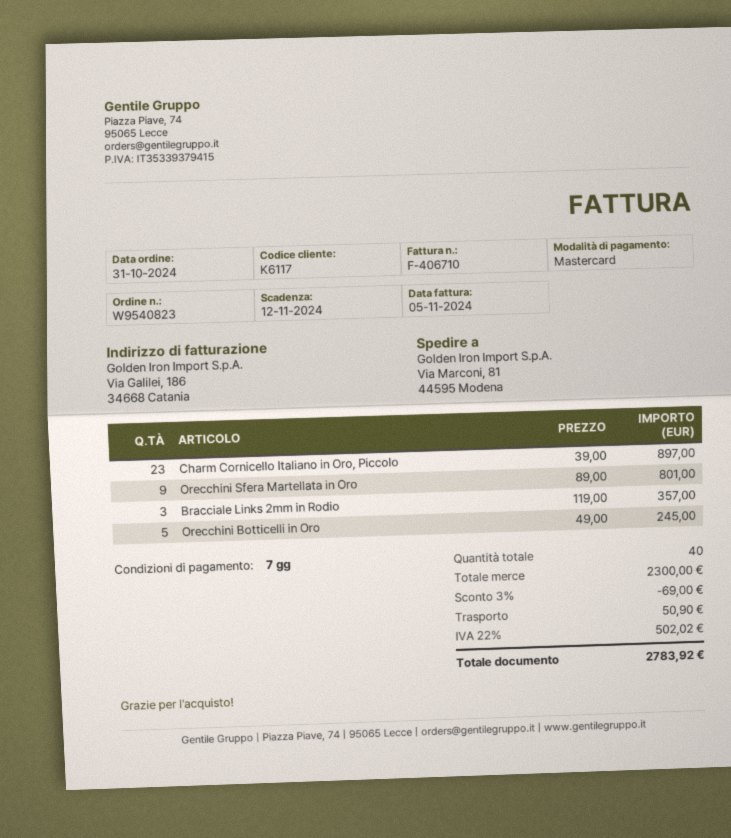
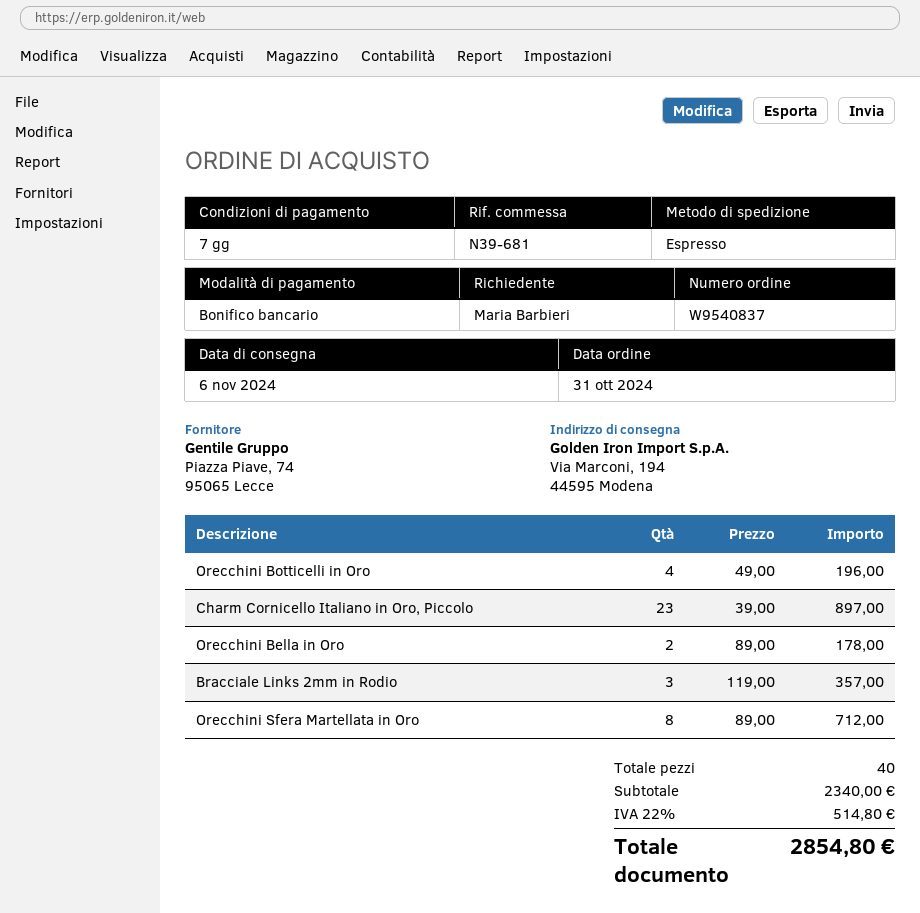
order number: W9540823 -> W9540837
payment method: Mastercard -> bank transfer
ship to: Via Marconi, 81, 44595 Modena -> Via Marconi, 194, 44595 Modena
Orecchini Sfera Martellata in Oro: 9 x 89.00 = 801.00 -> 8 x 89.00 = 712.00
Orecchini Botticelli in Oro: 5 x 49.00 = 245.00 -> 4 x 49.00 = 196.00
Orecchini Bella in Oro: none -> 2 x 89.00 = 178.00
subtotal: 2300.00 -> 2340.00
discount: 3% = 69.00 -> none
shipping: 50.90 -> none
tax: 22% = 502.02 -> 22% = 514.80
total: 2783.92 -> 2854.80

